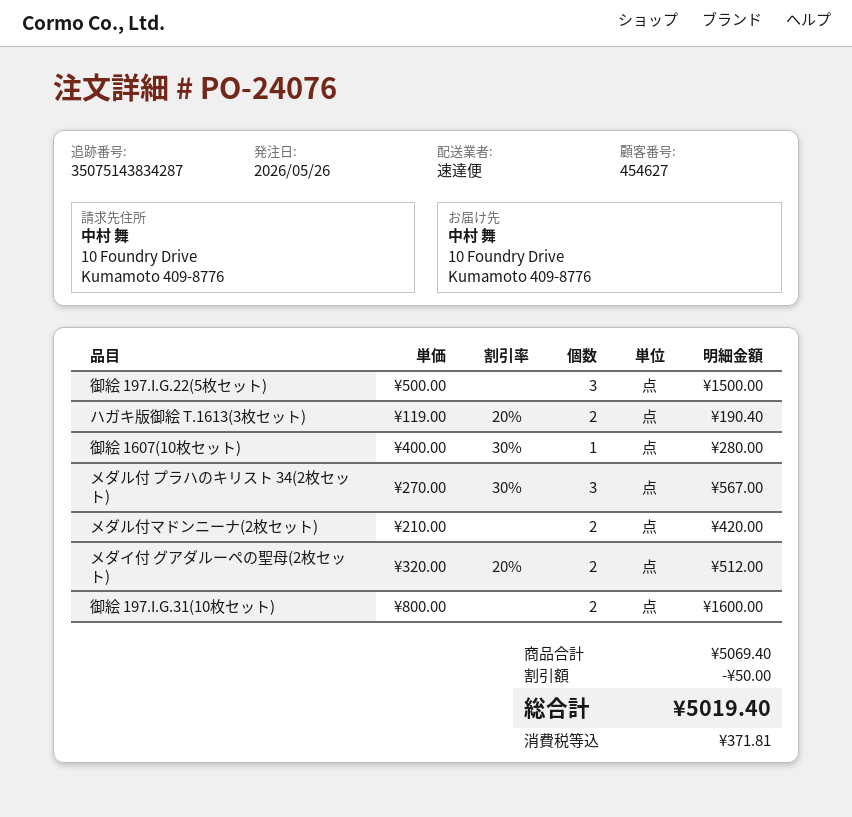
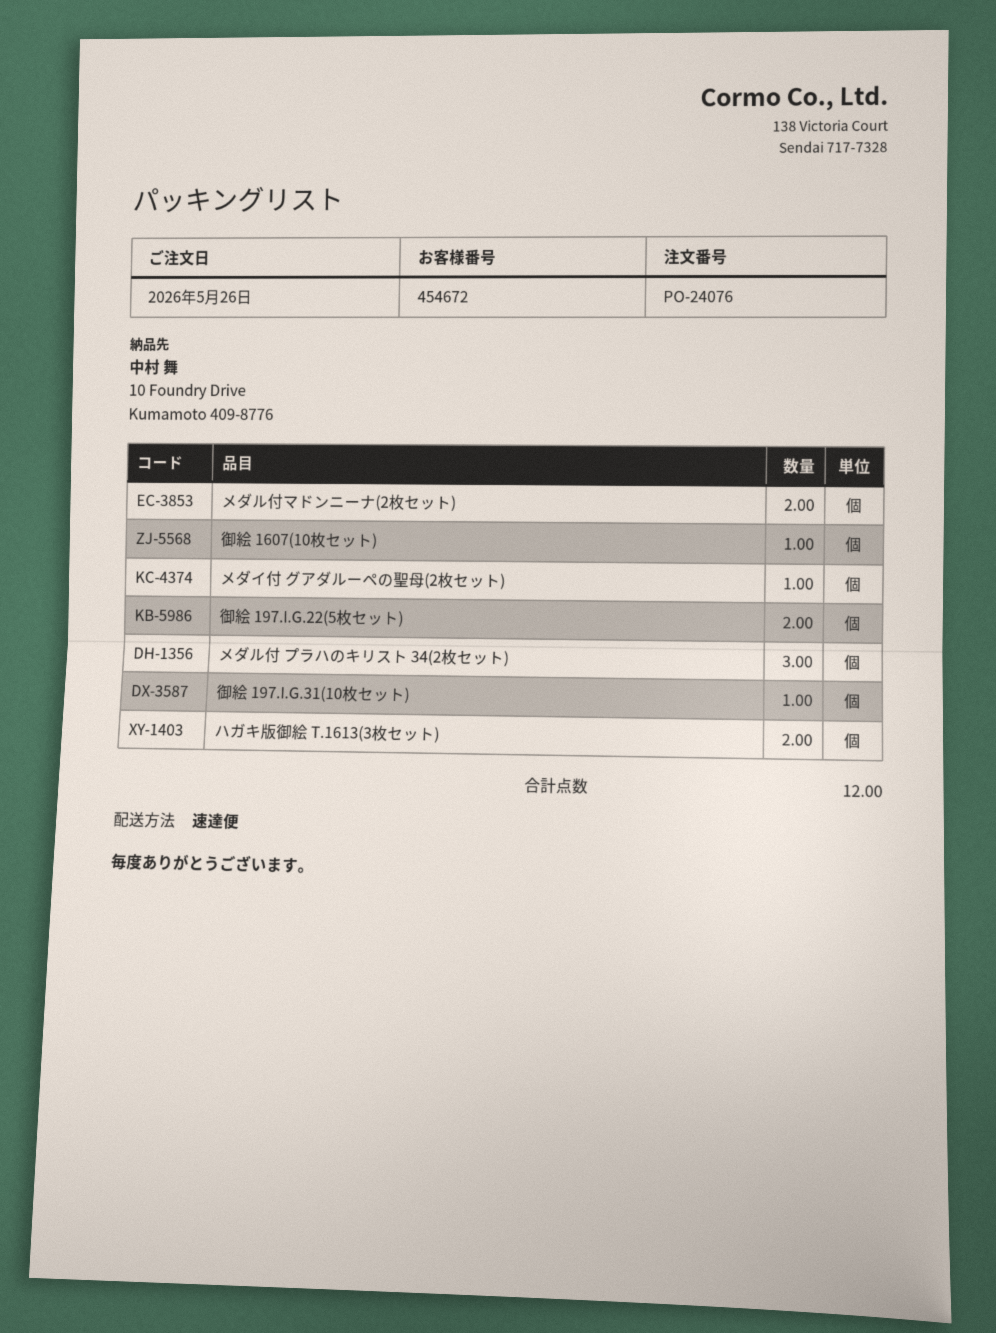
customer number: 454627 -> 454672
御絵 197.I.G.22(5枚セット): 3 -> 2
メダイ付 グアダルーペの聖母(2枚セット): 2 -> 1
御絵 197.I.G.31(10枚セット): 2 -> 1

